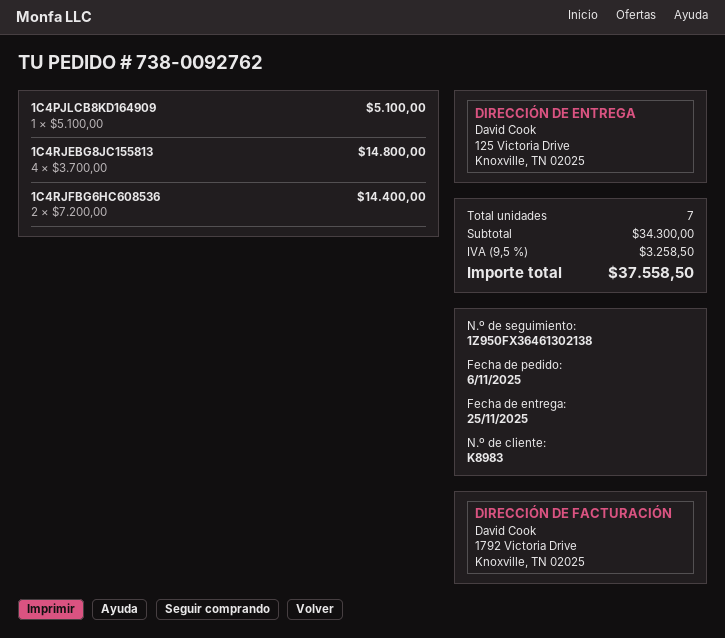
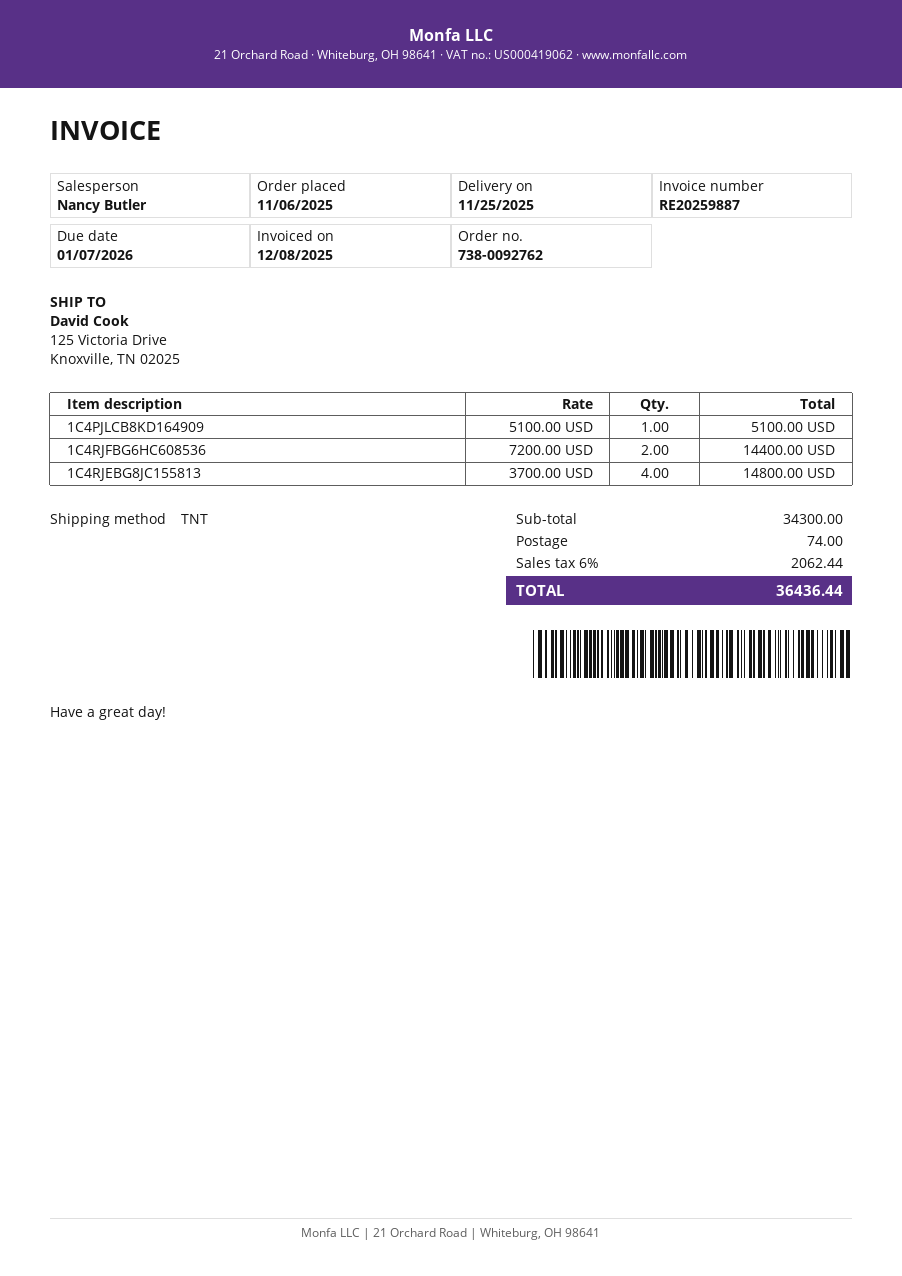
shipping: none -> 74.00
tax: 9.5% = 3258.50 -> 6% = 2062.44
total: 37558.50 -> 36436.44

